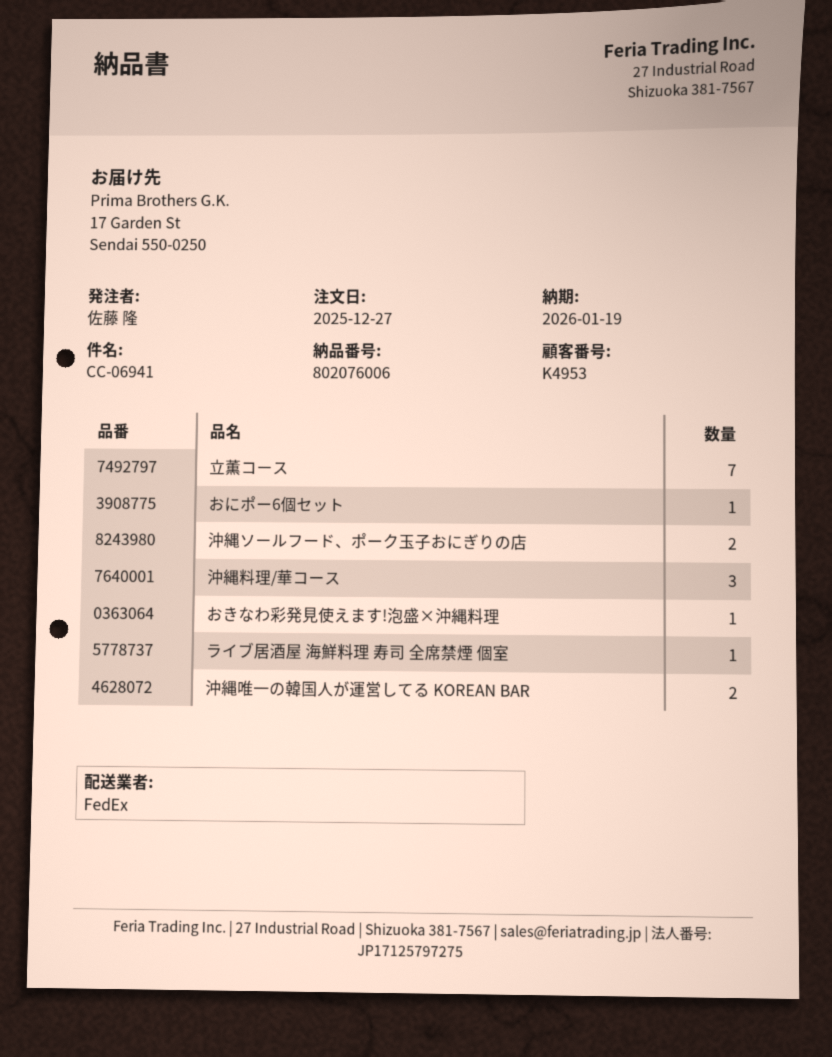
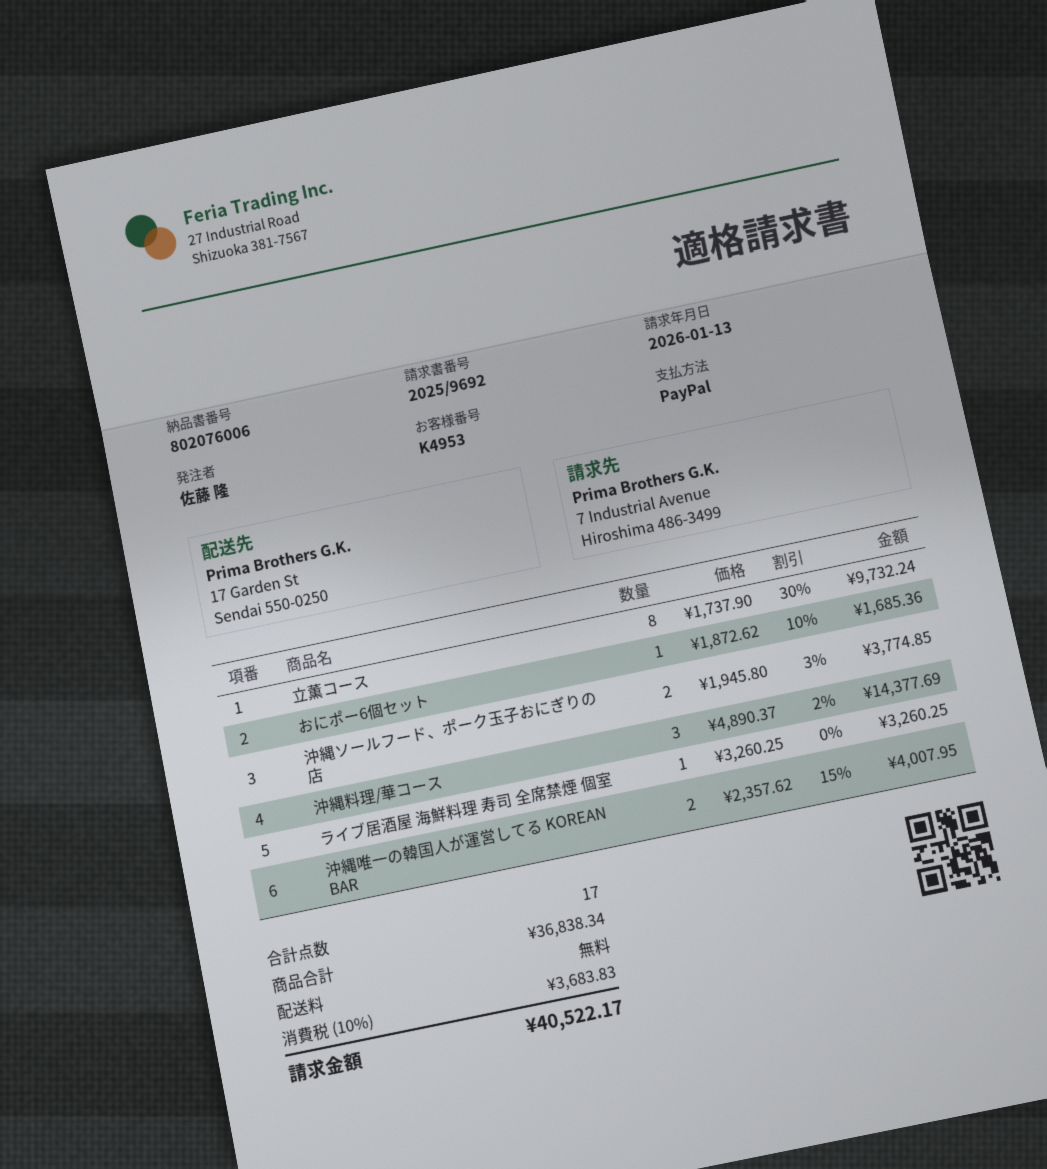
立薫コース: 7 -> 8
おきなわ彩発見使えます!泡盛×沖縄料理: 1 -> none

